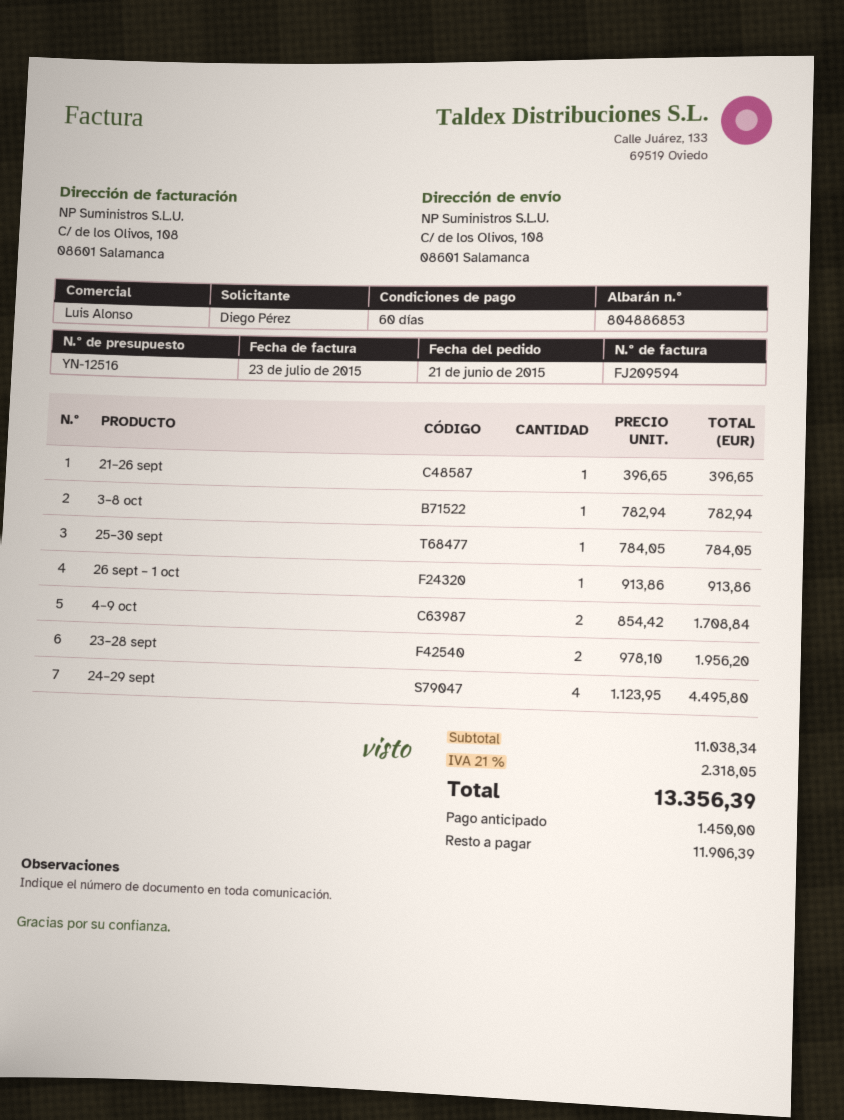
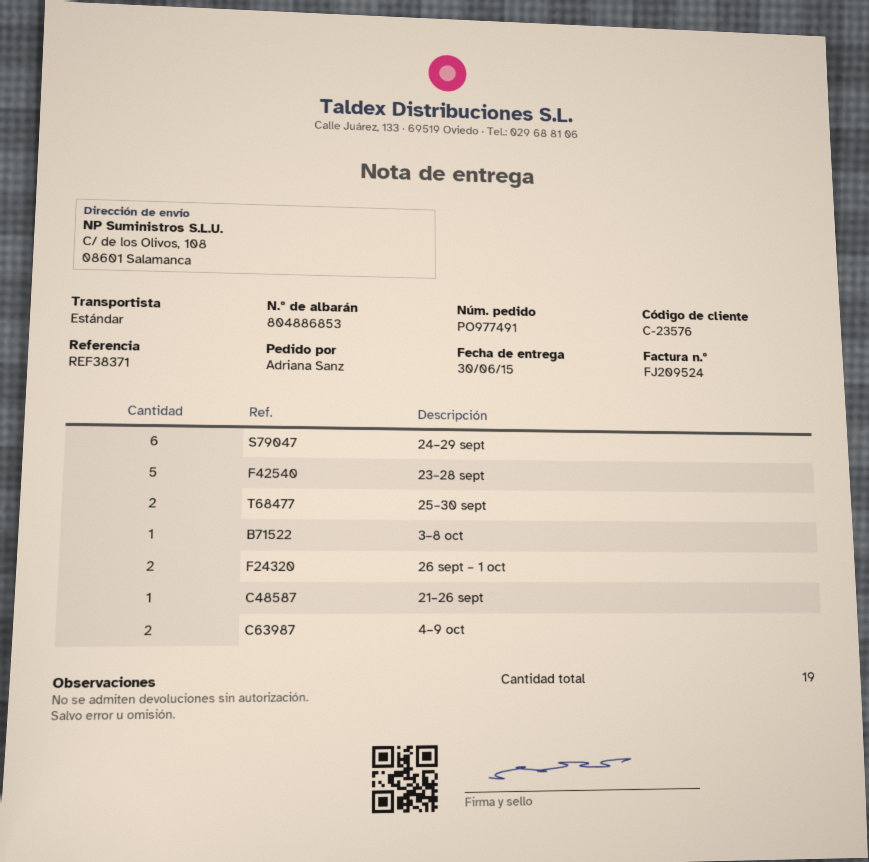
invoice number: FJ209594 -> FJ209524
ordered by: Diego Pérez -> Adriana Sanz
25–30 sept: 1 -> 2
26 sept – 1 oct: 1 -> 2
23–28 sept: 2 -> 5
24–29 sept: 4 -> 6

